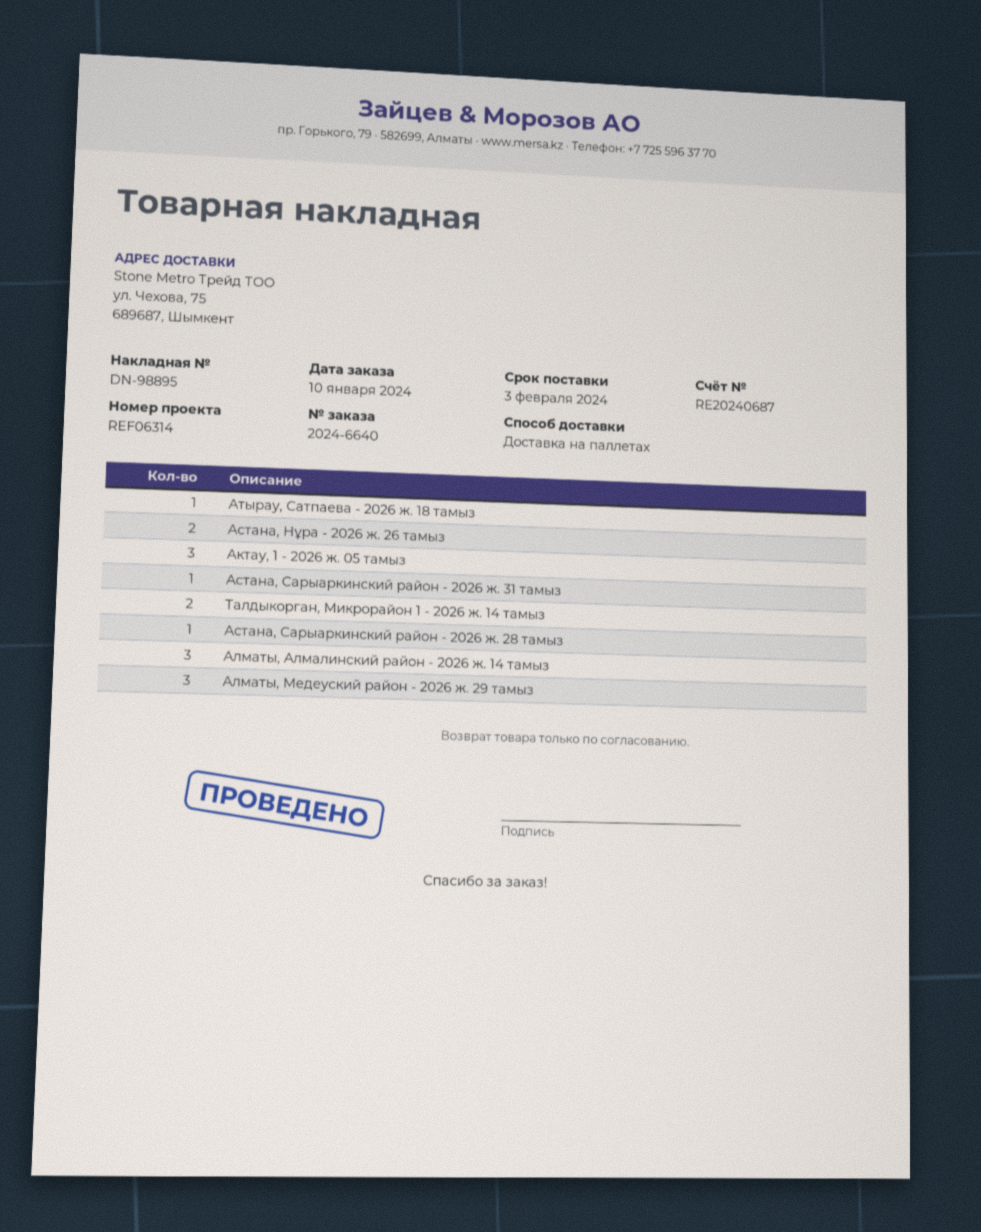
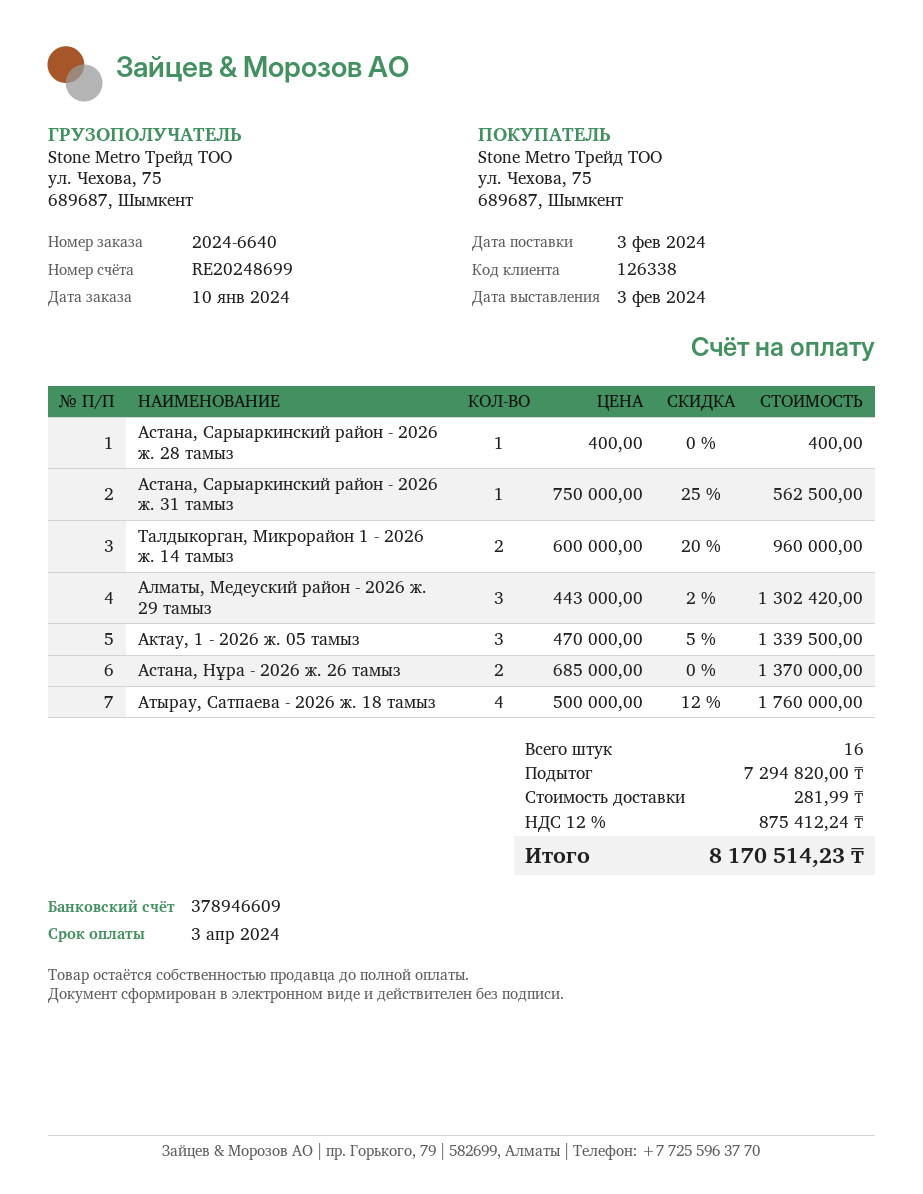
invoice number: RE20240687 -> RE20248699
Атырау, Сатпаева - 2026 ж. 18 тамыз: 1 -> 4
Алматы, Алмалинский район - 2026 ж. 14 тамыз: 3 -> none

